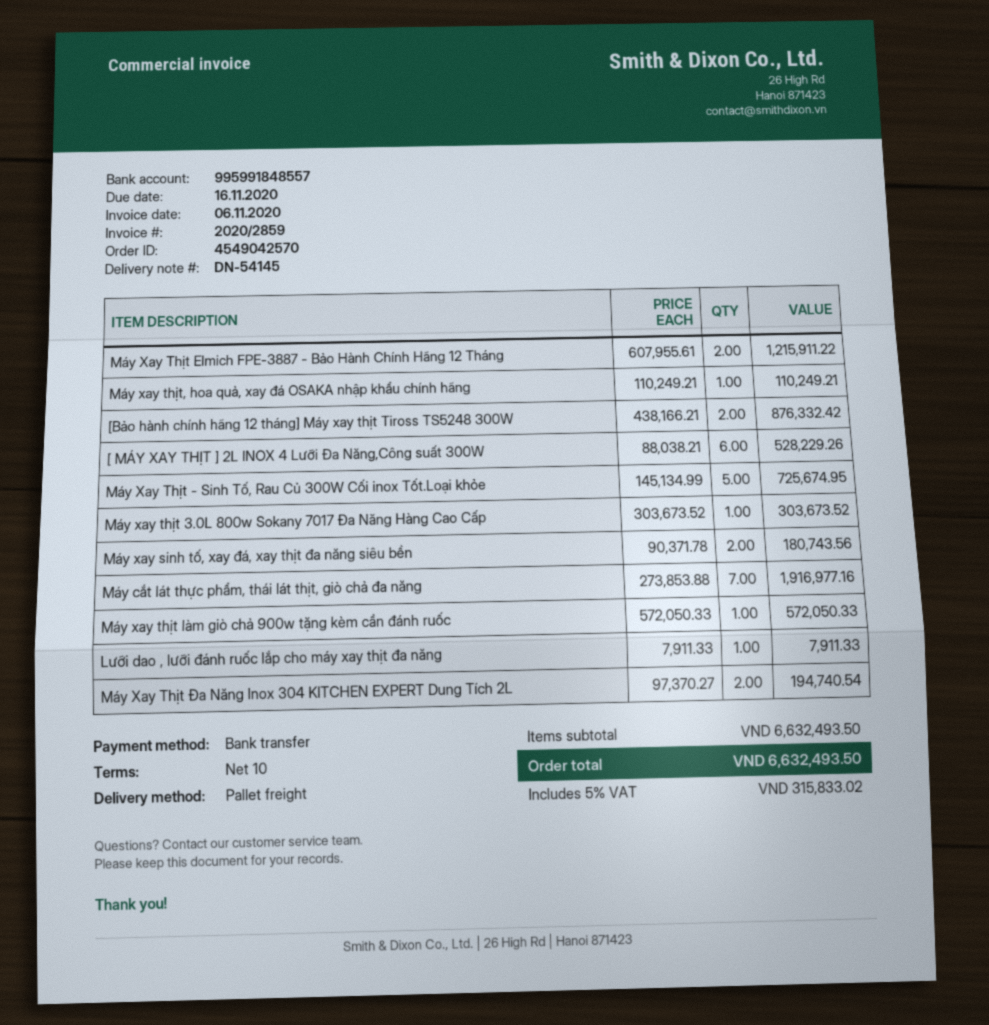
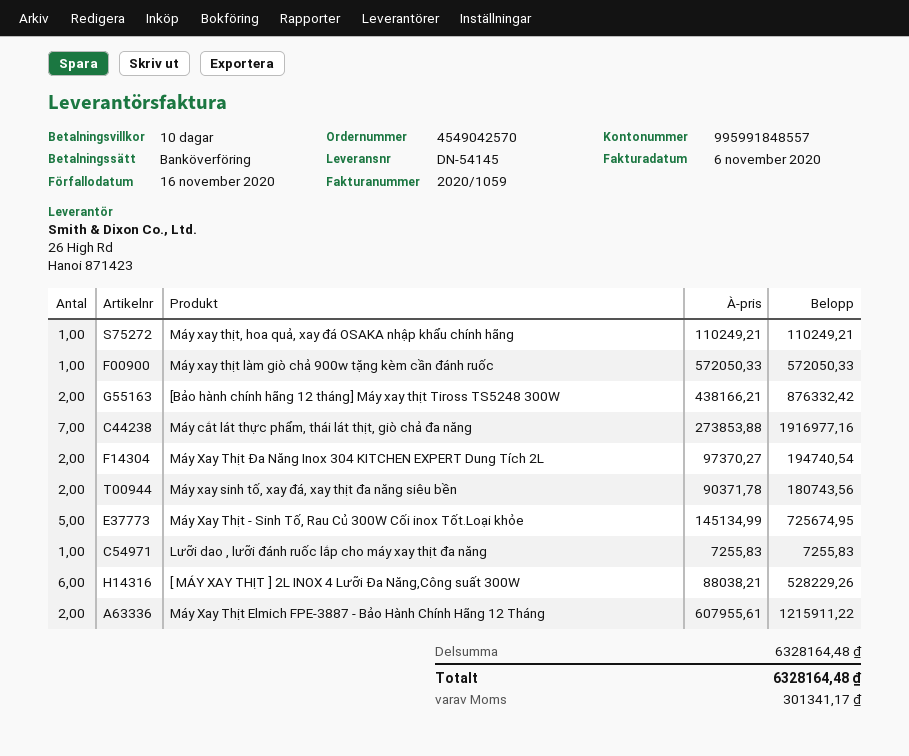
invoice number: 2020/2859 -> 2020/1059
Máy xay thịt 3.0L 800w Sokany 7017 Đa Năng Hàng Cao Cấp: 1 x 303673.52 = 303673.52 -> none
Lưỡi dao , lưỡi đánh ruốc lắp cho máy xay thịt đa năng: 1 x 7911.33 = 7911.33 -> 1 x 7255.83 = 7255.83
subtotal: 6632493.50 -> 6328164.48
tax: 315833.02 -> 301341.17
total: 6632493.50 -> 6328164.48

